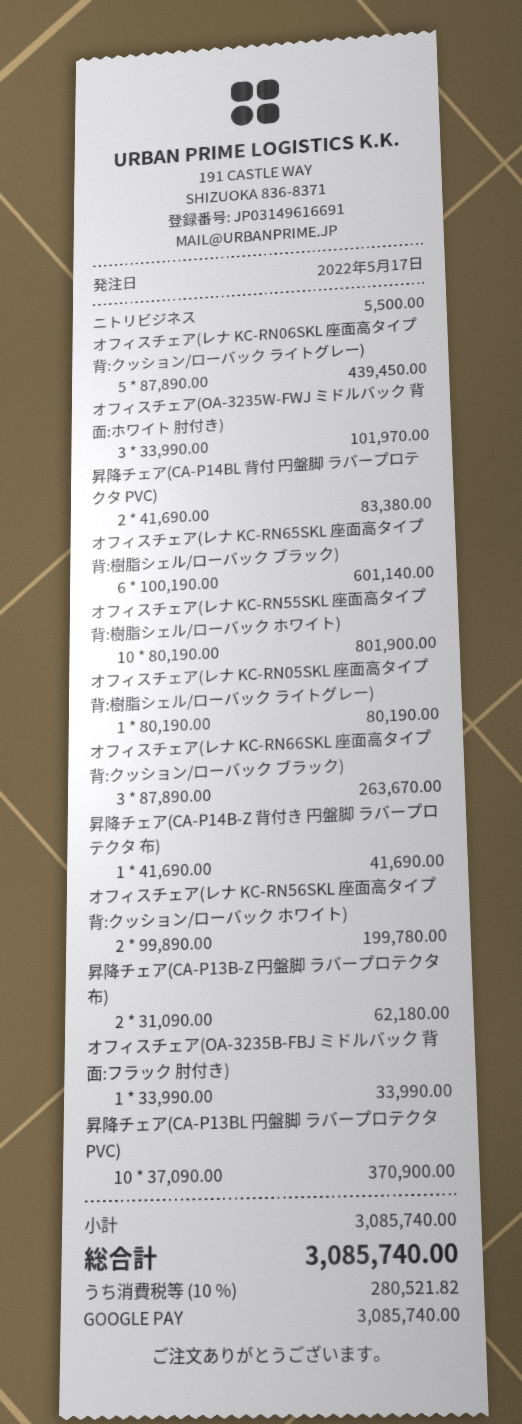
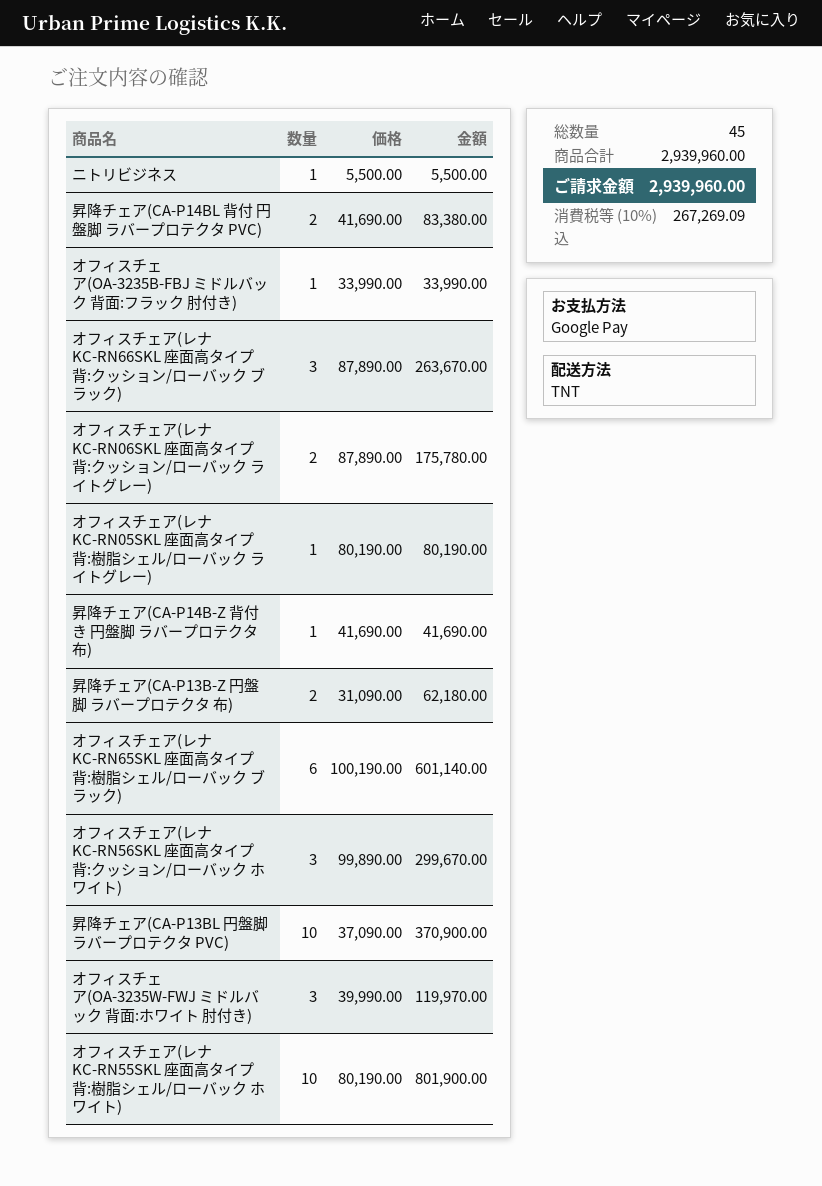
オフィスチェア(レナ KC-RN06SKL 座面高タイプ 背:クッション/ローバック ライトグレー): 5 x 87890.00 = 439450.00 -> 2 x 87890.00 = 175780.00
オフィスチェア(OA-3235W-FWJ ミドルバック 背面:ホワイト 肘付き): 3 x 33990.00 = 101970.00 -> 3 x 39990.00 = 119970.00
オフィスチェア(レナ KC-RN56SKL 座面高タイプ 背:クッション/ローバック ホワイト): 2 x 99890.00 = 199780.00 -> 3 x 99890.00 = 299670.00
subtotal: 3085740.00 -> 2939960.00
tax: 10% = 280521.82 -> 10% = 267269.09
total: 3085740.00 -> 2939960.00

